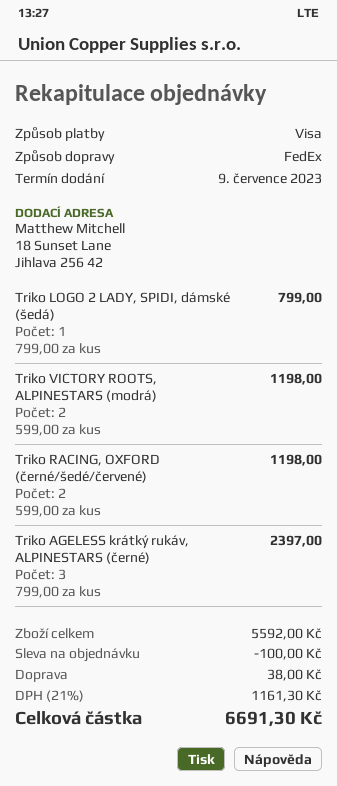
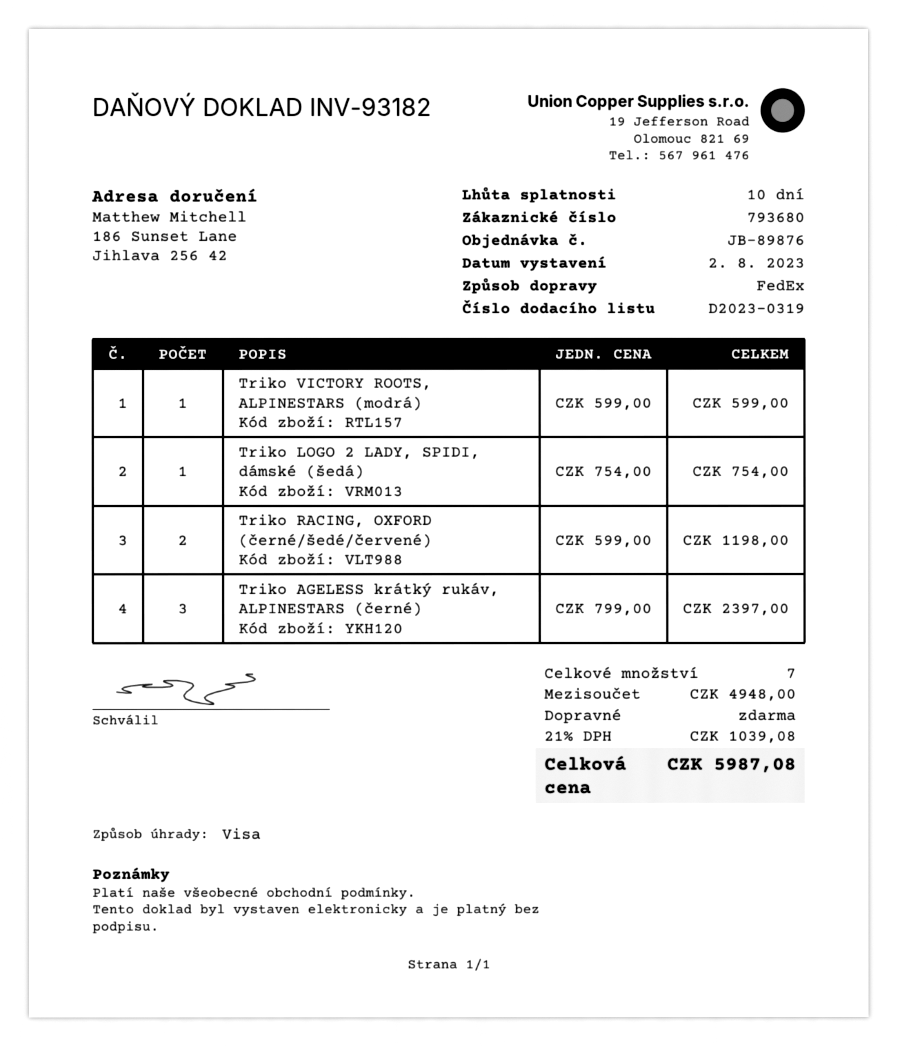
ship to: 18 Sunset Lane, Jihlava 256 42 -> 186 Sunset Lane, Jihlava 256 42
Triko LOGO 2 LADY, SPIDI, dámské (šedá): 1 x 799.00 = 799.00 -> 1 x 754.00 = 754.00
Triko VICTORY ROOTS, ALPINESTARS (modrá): 2 x 599.00 = 1198.00 -> 1 x 599.00 = 599.00
subtotal: 5592.00 -> 4948.00
discount: 100.00 -> none
shipping: 38.00 -> 0.00
tax: 21% = 1161.30 -> 21% = 1039.08
total: 6691.30 -> 5987.08

